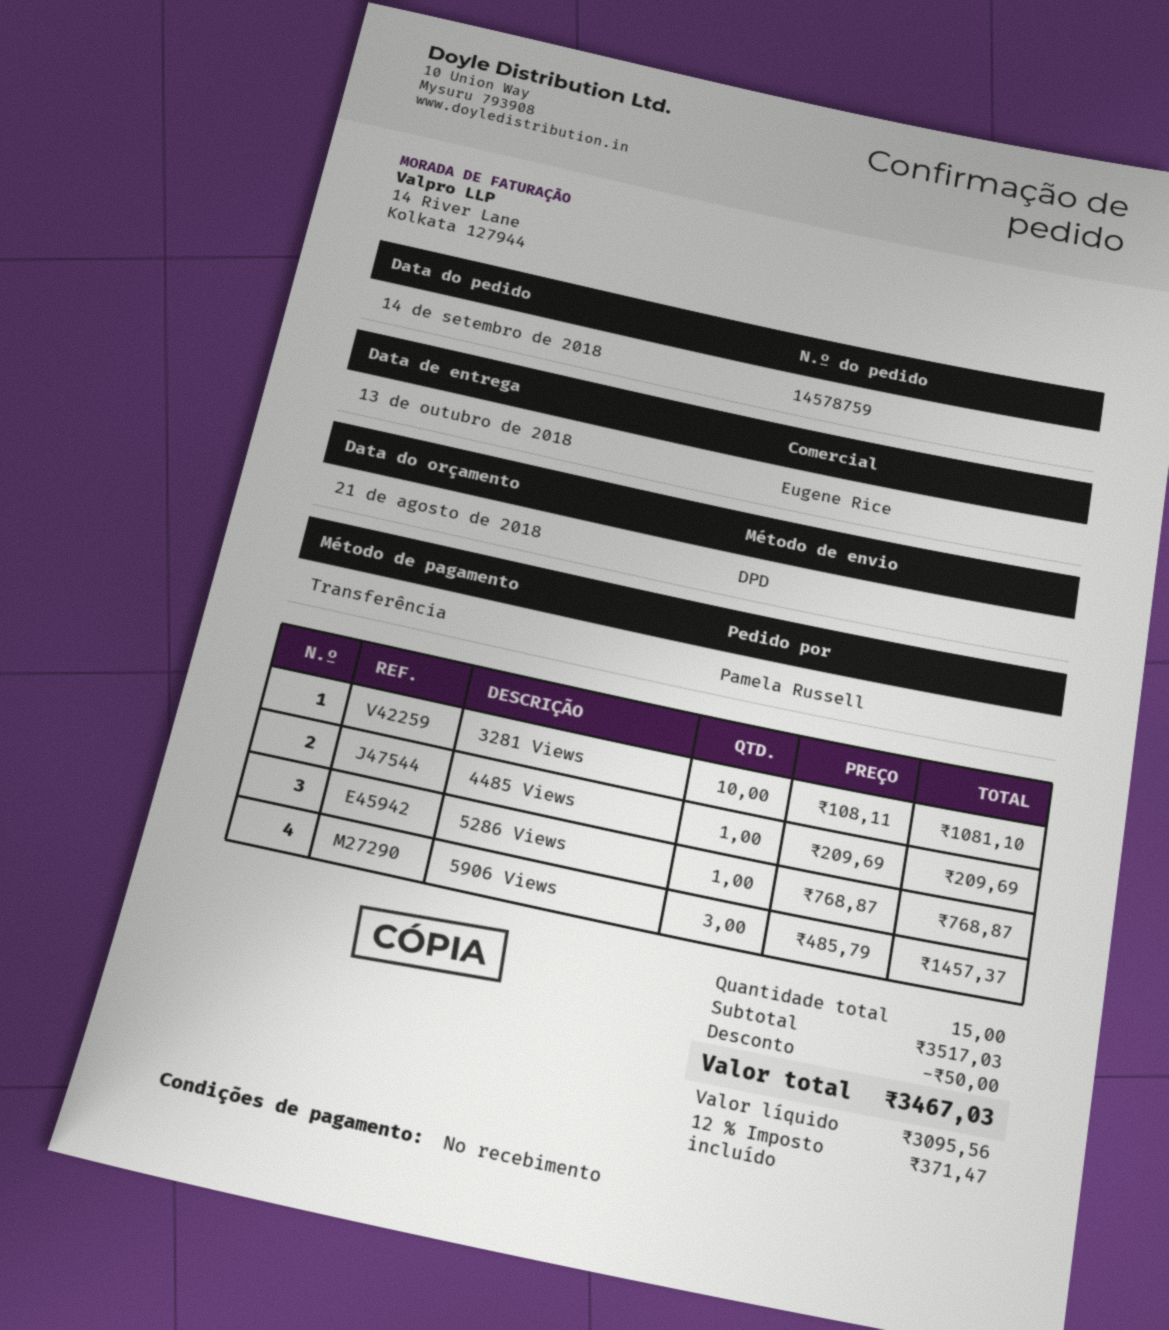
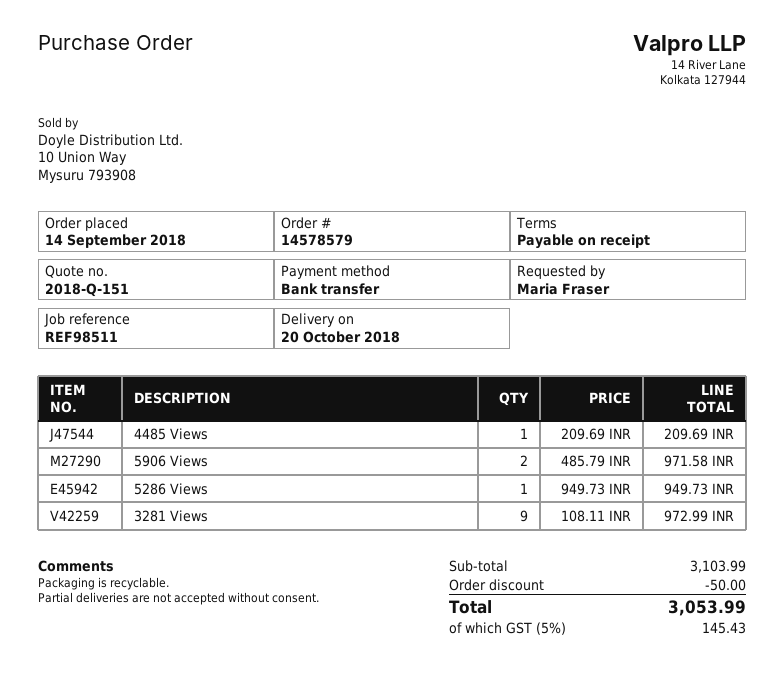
order number: 14578759 -> 14578579
delivery date: 2018-10-13 -> 2018-10-20
ordered by: Pamela Russell -> Maria Fraser
3281 Views: 10 x 108.11 = 1081.10 -> 9 x 108.11 = 972.99
5286 Views: 1 x 768.87 = 768.87 -> 1 x 949.73 = 949.73
5906 Views: 3 x 485.79 = 1457.37 -> 2 x 485.79 = 971.58
subtotal: 3517.03 -> 3103.99
tax: 12% = 371.47 -> 5% = 145.43
total: 3467.03 -> 3053.99

